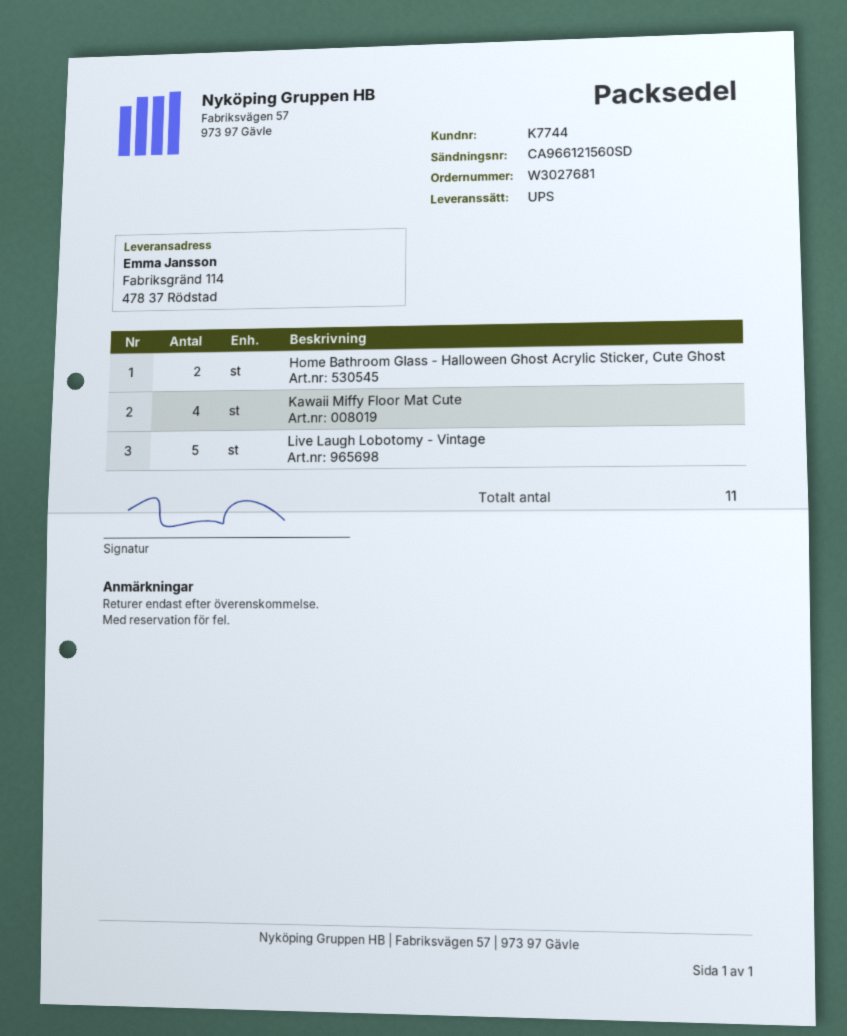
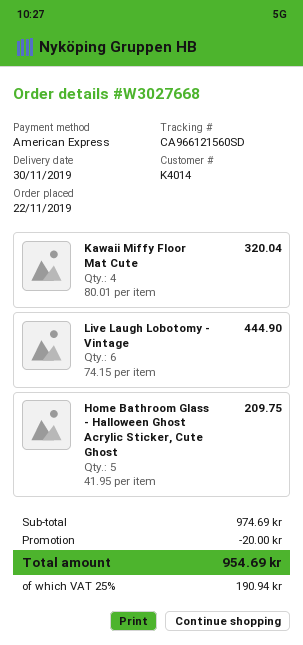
order number: W3027681 -> W3027668
customer number: K7744 -> K4014
Home Bathroom Glass - Halloween Ghost Acrylic Sticker, Cute Ghost: 2 -> 5
Live Laugh Lobotomy - Vintage: 5 -> 6

